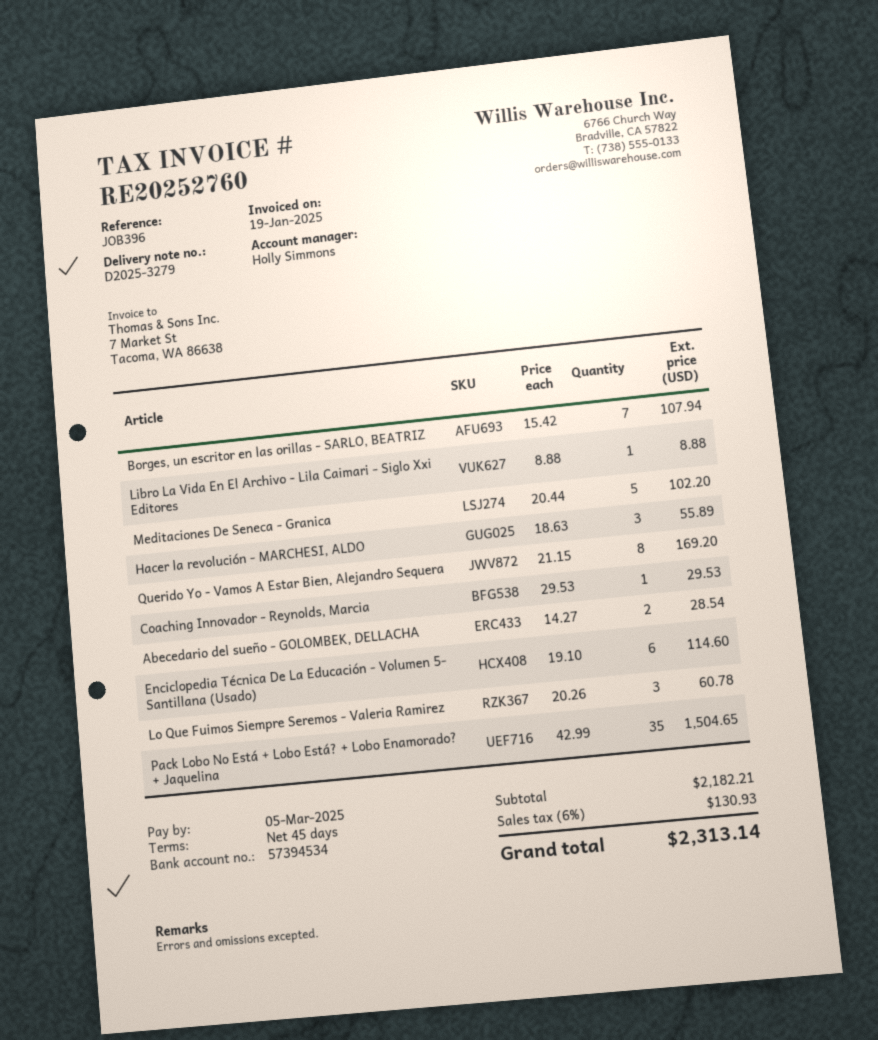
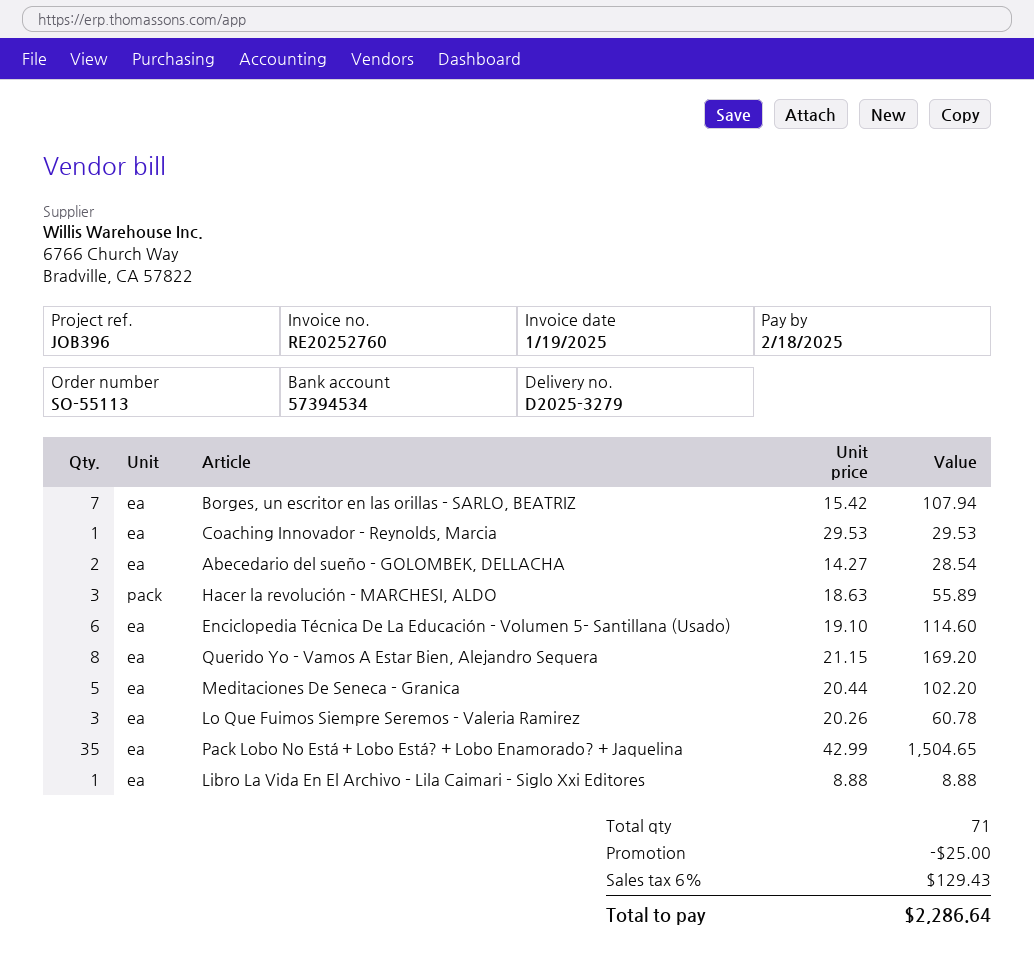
due date: 2025-03-05 -> 2025-02-18
discount: none -> 25.00
tax: 6% = 130.93 -> 6% = 129.43
total: 2313.14 -> 2286.64

